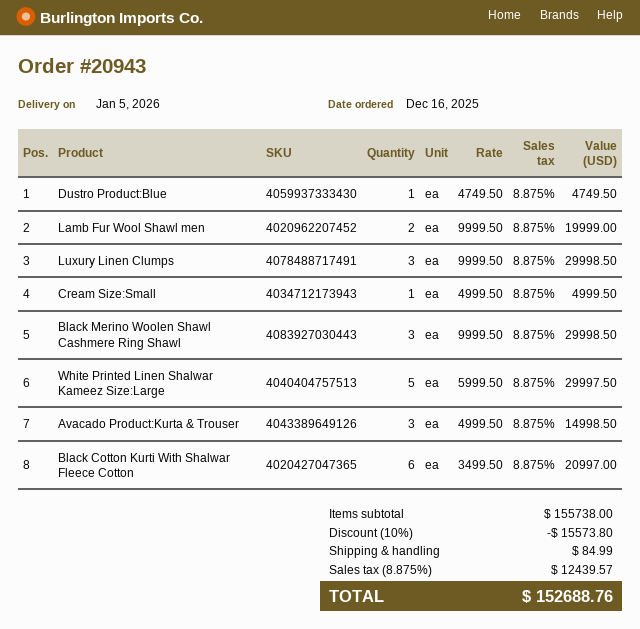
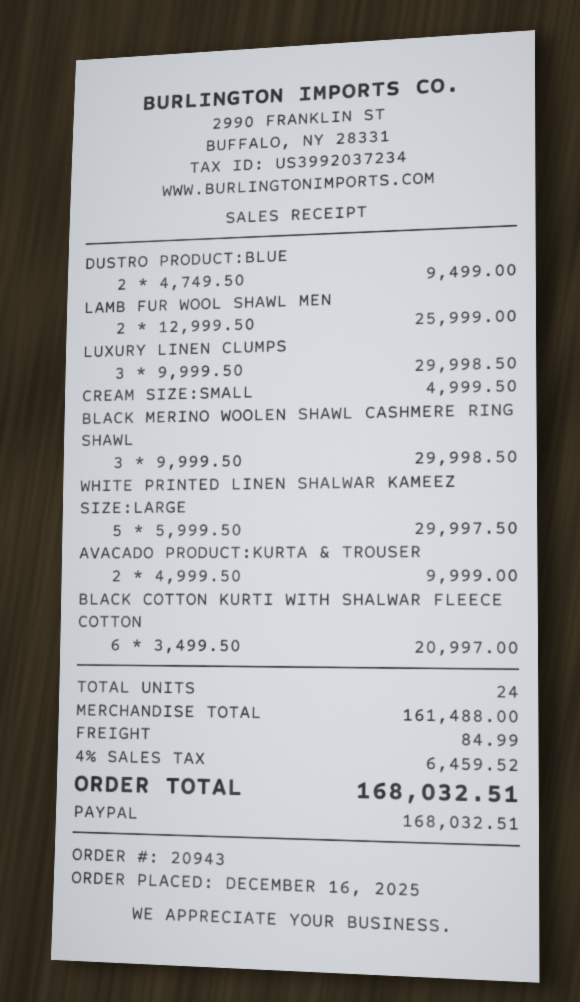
Dustro Product:Blue: 1 x 4749.50 = 4749.50 -> 2 x 4749.50 = 9499.00
Lamb Fur Wool Shawl men: 2 x 9999.50 = 19999.00 -> 2 x 12999.50 = 25999.00
Avacado Product:Kurta & Trouser: 3 x 4999.50 = 14998.50 -> 2 x 4999.50 = 9999.00
subtotal: 155738.00 -> 161488.00
discount: 10% = 15573.80 -> none
tax: 8.875% = 12439.57 -> 4% = 6459.52
total: 152688.76 -> 168032.51

